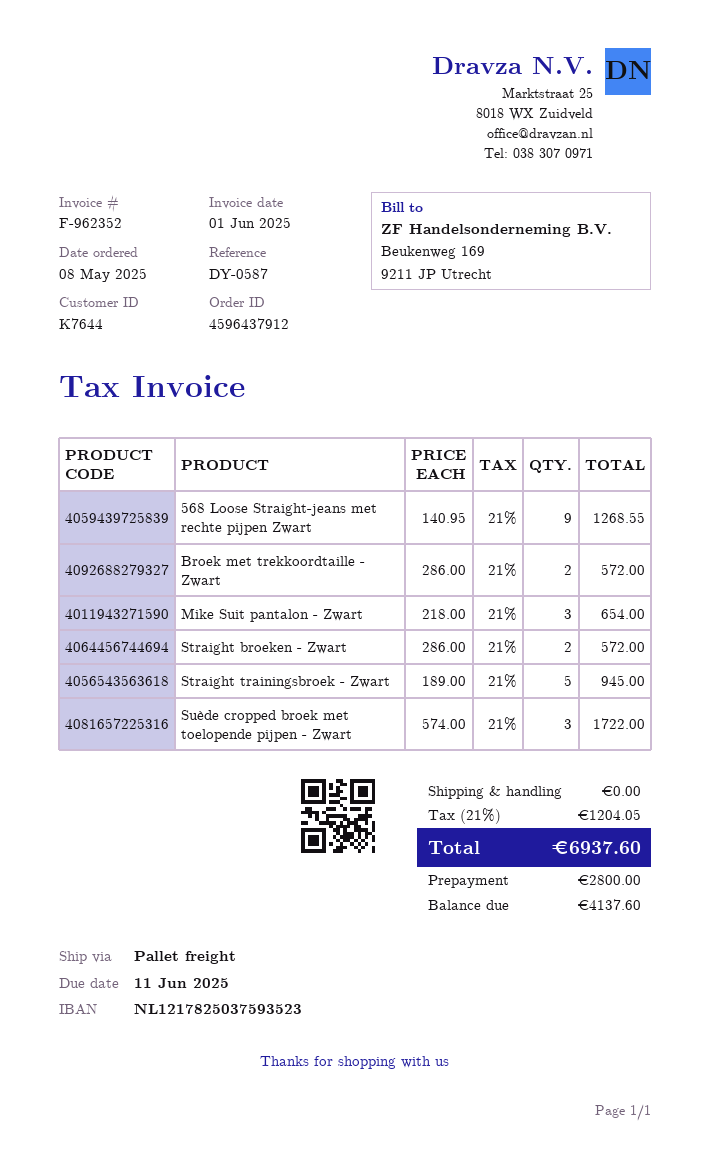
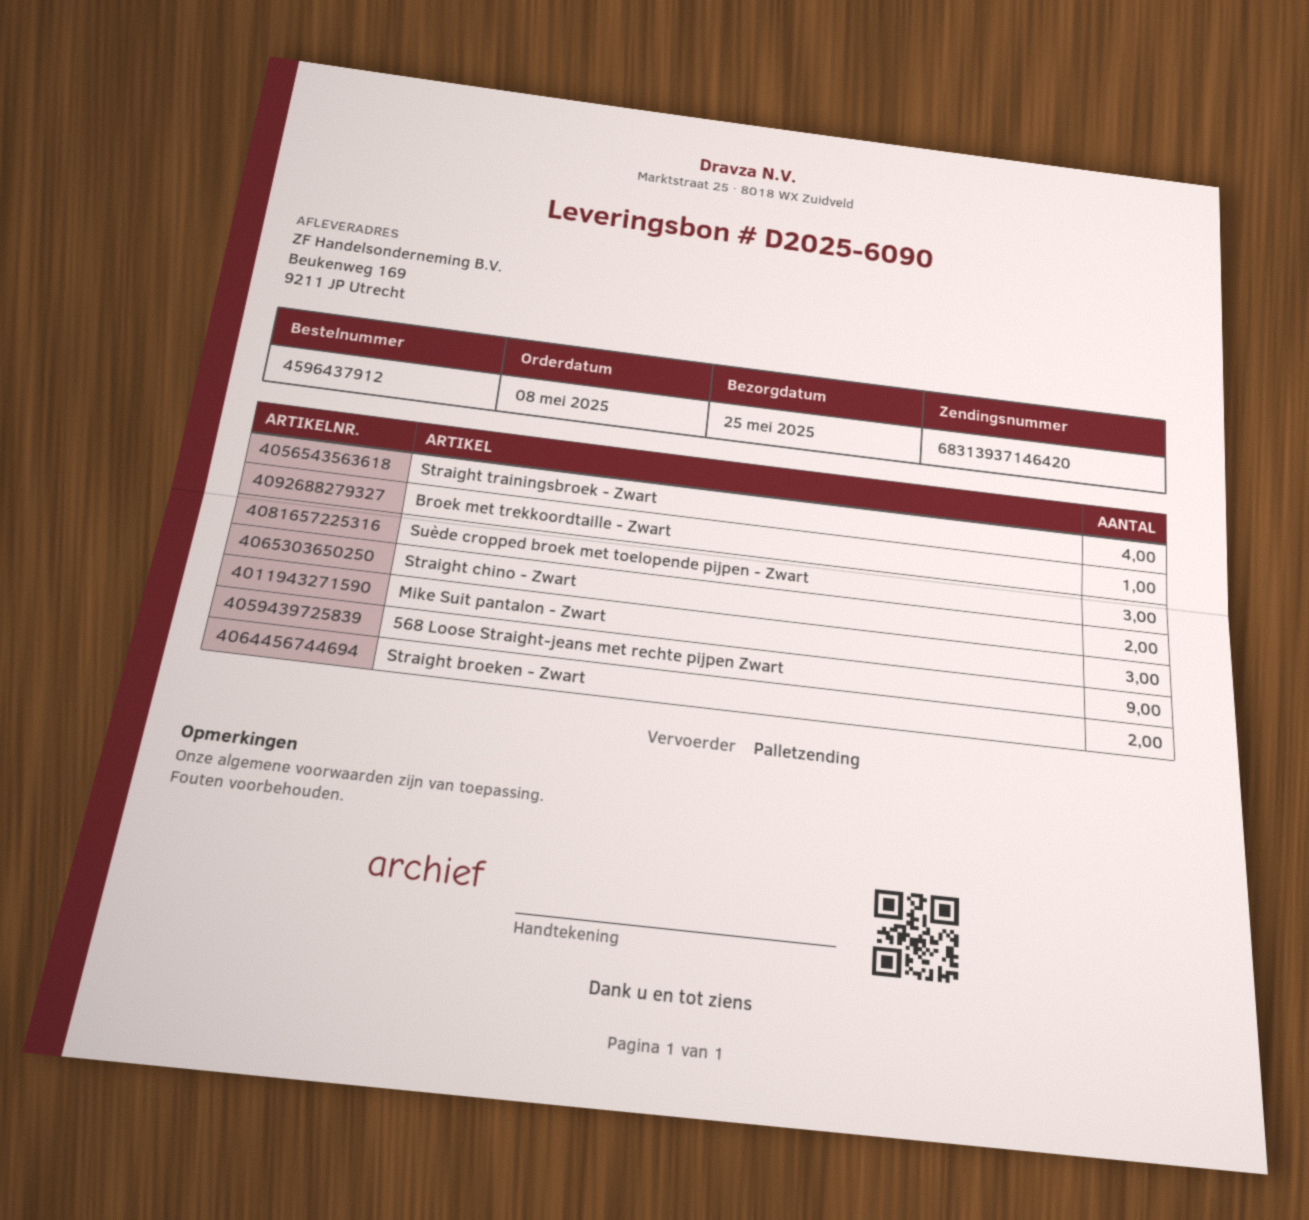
Broek met trekkoordtaille - Zwart: 2 -> 1
Straight trainingsbroek - Zwart: 5 -> 4
Straight chino - Zwart: none -> 2

